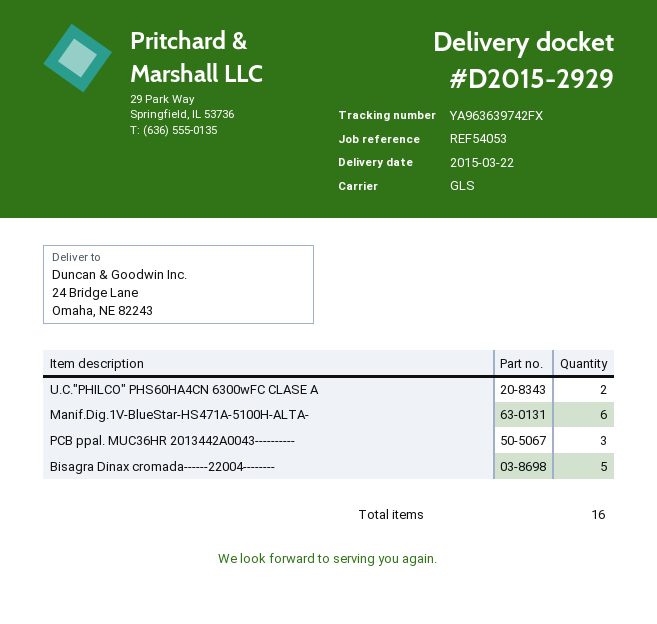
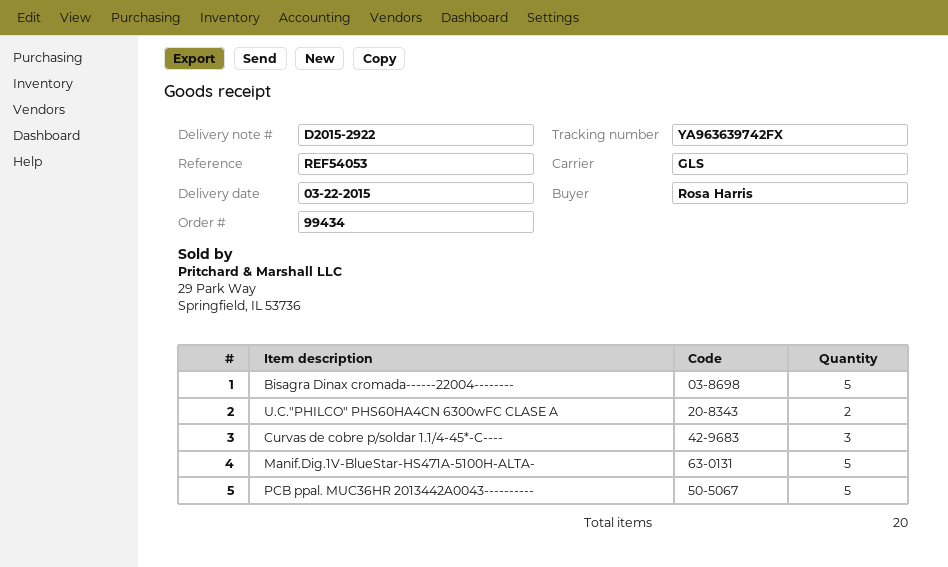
delivery note number: D2015-2929 -> D2015-2922
Manif.Dig.1V-BlueStar-HS471A-5100H-ALTA-: 6 -> 5
PCB ppal. MUC36HR 2013442A0043----------: 3 -> 5
Curvas de cobre p/soldar 1.1/4-45*-C----: none -> 3
total quantity: 16 -> 20

